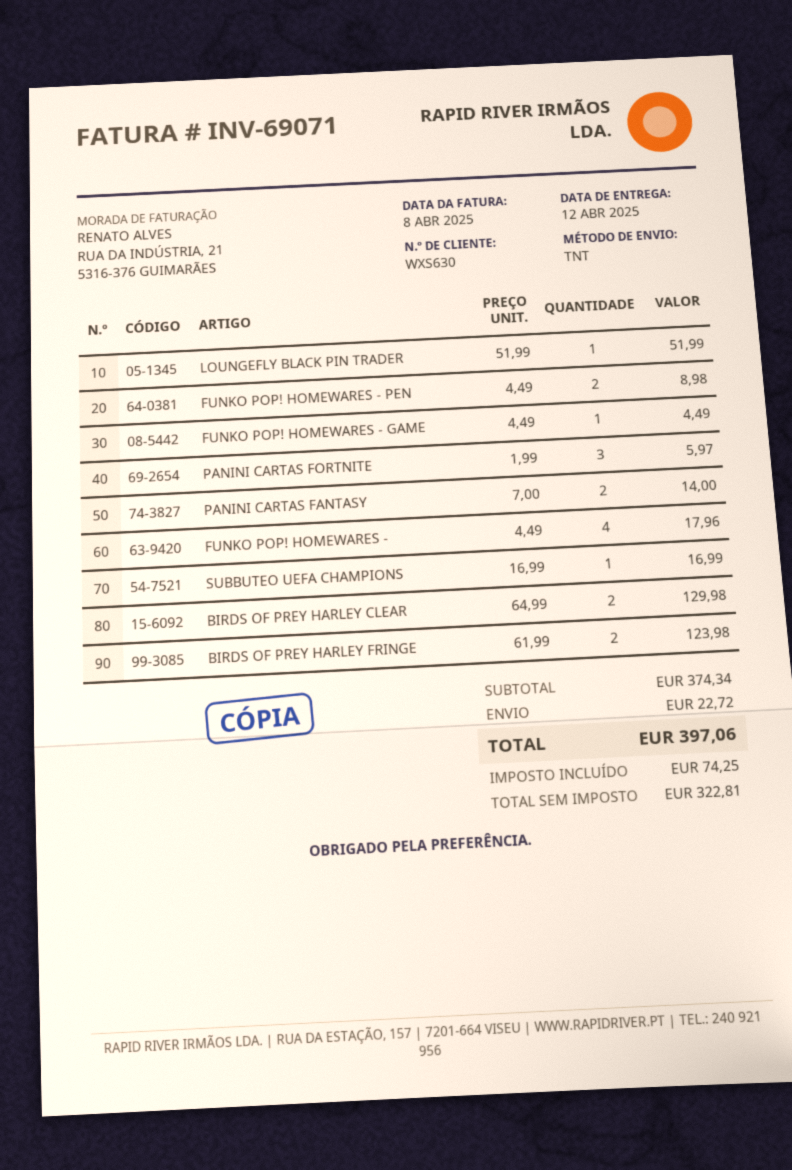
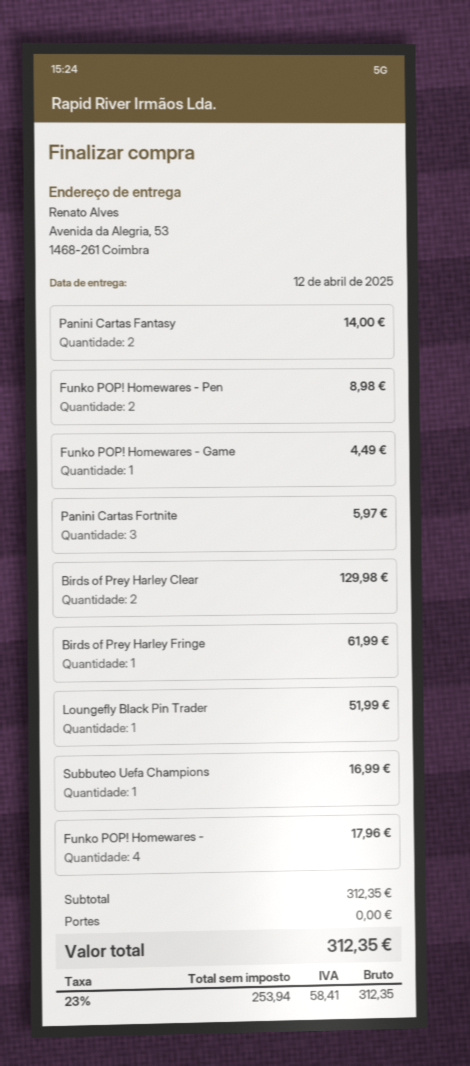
BIRDS OF PREY HARLEY FRINGE: 2 for 123.98 -> 1 for 61.99
subtotal: 374.34 -> 312.35
shipping: 22.72 -> 0.00
net: 322.81 -> 253.94
tax: 74.25 -> 58.41
total: 397.06 -> 312.35

